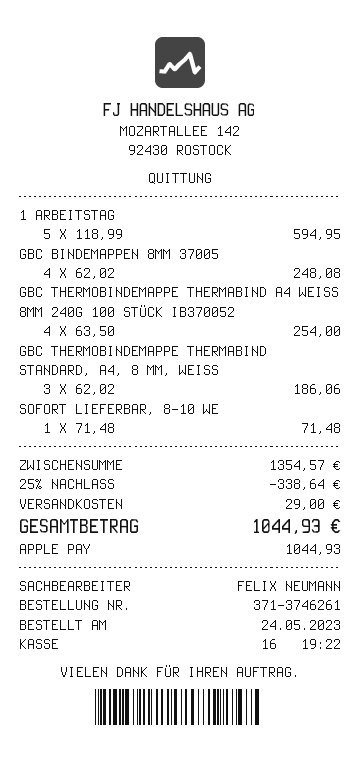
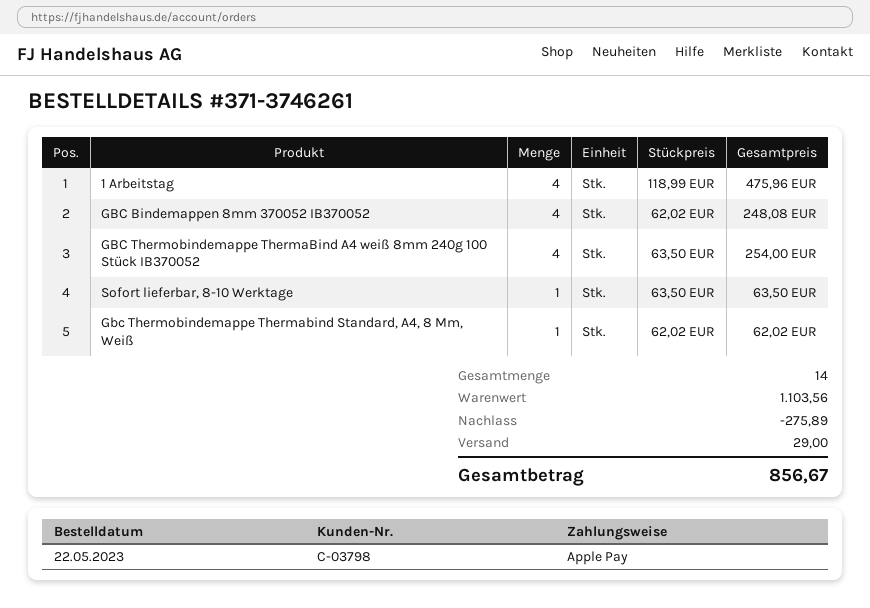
order date: 2023-05-24 -> 2023-05-22
1 ARBEITSTAG: 5 x 118.99 = 594.95 -> 4 x 118.99 = 475.96
GBC THERMOBINDEMAPPE THERMABIND STANDARD, A4, 8 MM, WEISS: 3 x 62.02 = 186.06 -> 1 x 62.02 = 62.02
SOFORT LIEFERBAR, 8-10 WE: 1 x 71.48 = 71.48 -> 1 x 63.50 = 63.50
subtotal: 1354.57 -> 1103.56
discount: 338.64 -> 275.89
total: 1044.93 -> 856.67

